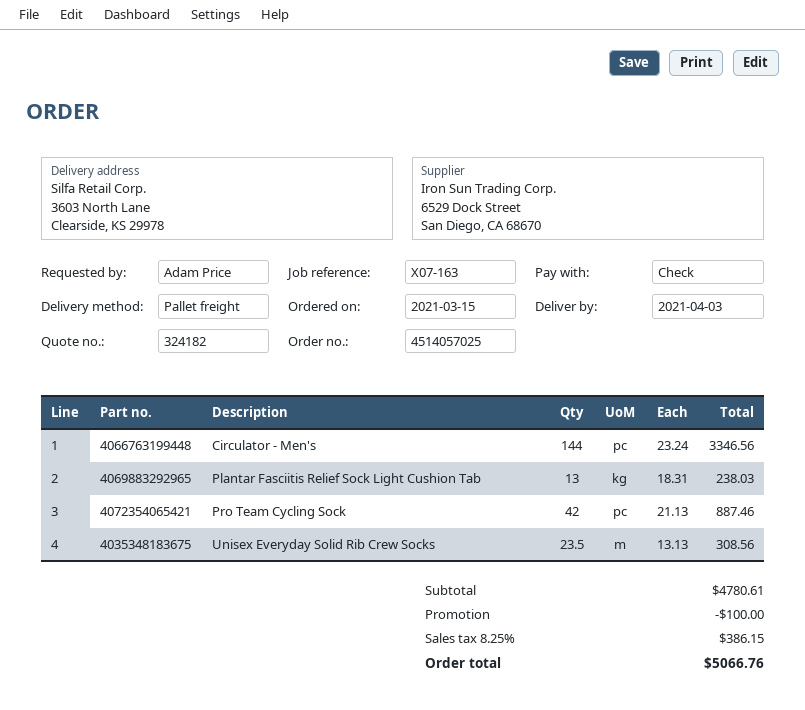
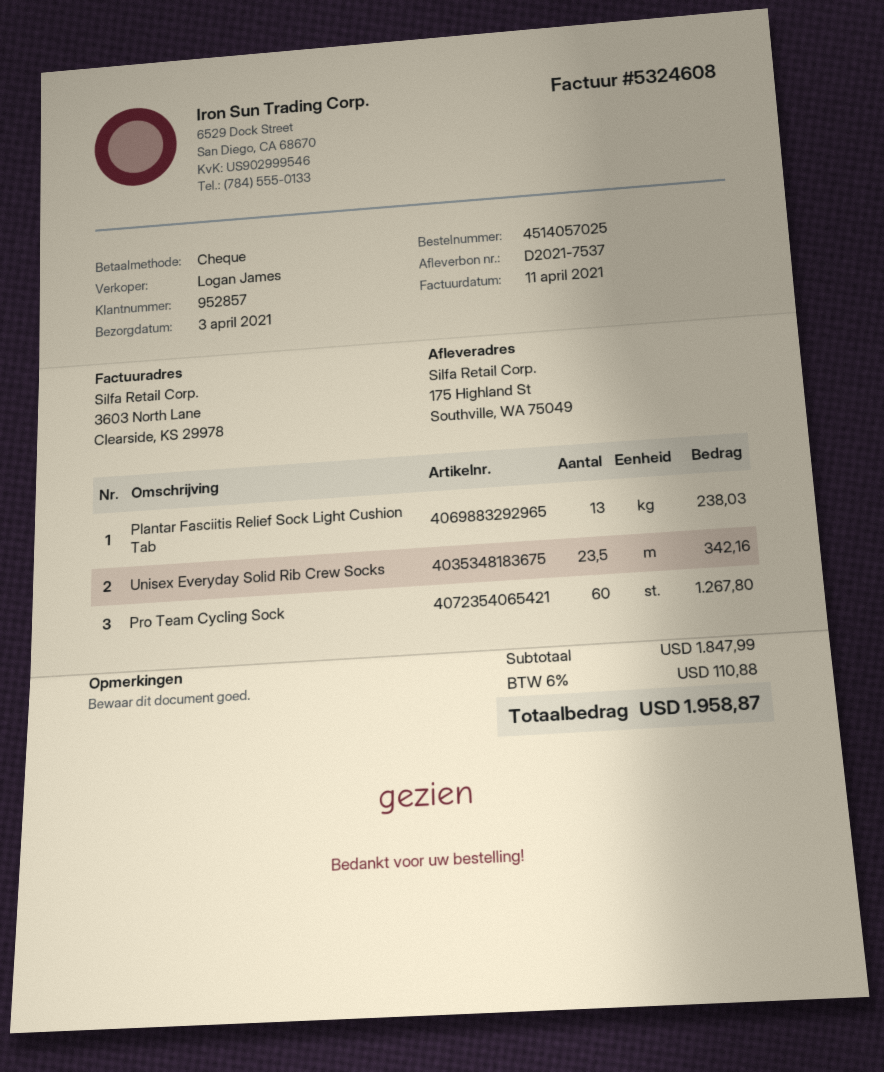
ship to: 3603 North Lane, Clearside, KS 29978 -> 175 Highland St, Southville, WA 75049
Circulator - Men's: 144 for 3346.56 -> none
Pro Team Cycling Sock: 42 for 887.46 -> 60 for 1267.80
Unisex Everyday Solid Rib Crew Socks: 23.5 for 308.56 -> 23.5 for 342.16
subtotal: 4780.61 -> 1847.99
discount: 100.00 -> none
tax: 8.25% = 386.15 -> 6% = 110.88
total: 5066.76 -> 1958.87

